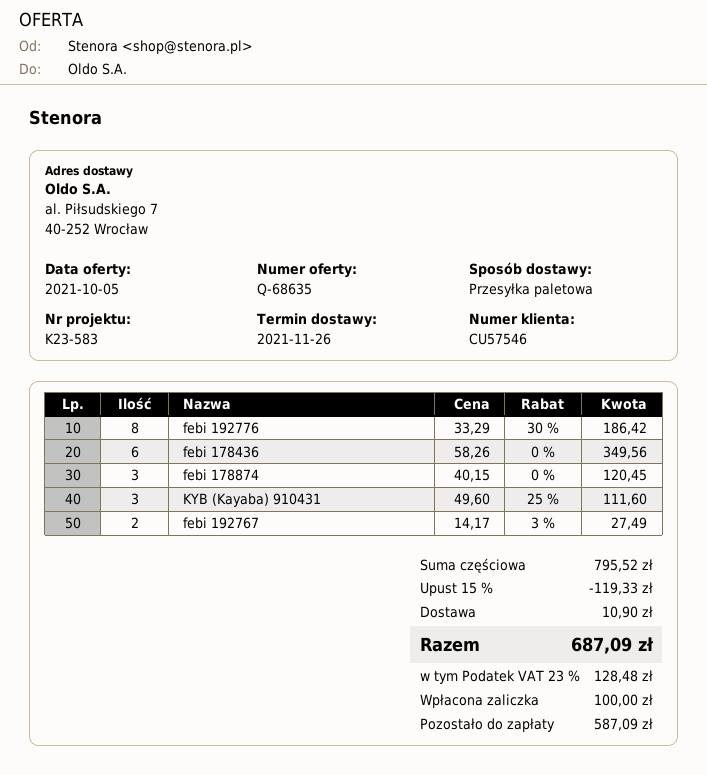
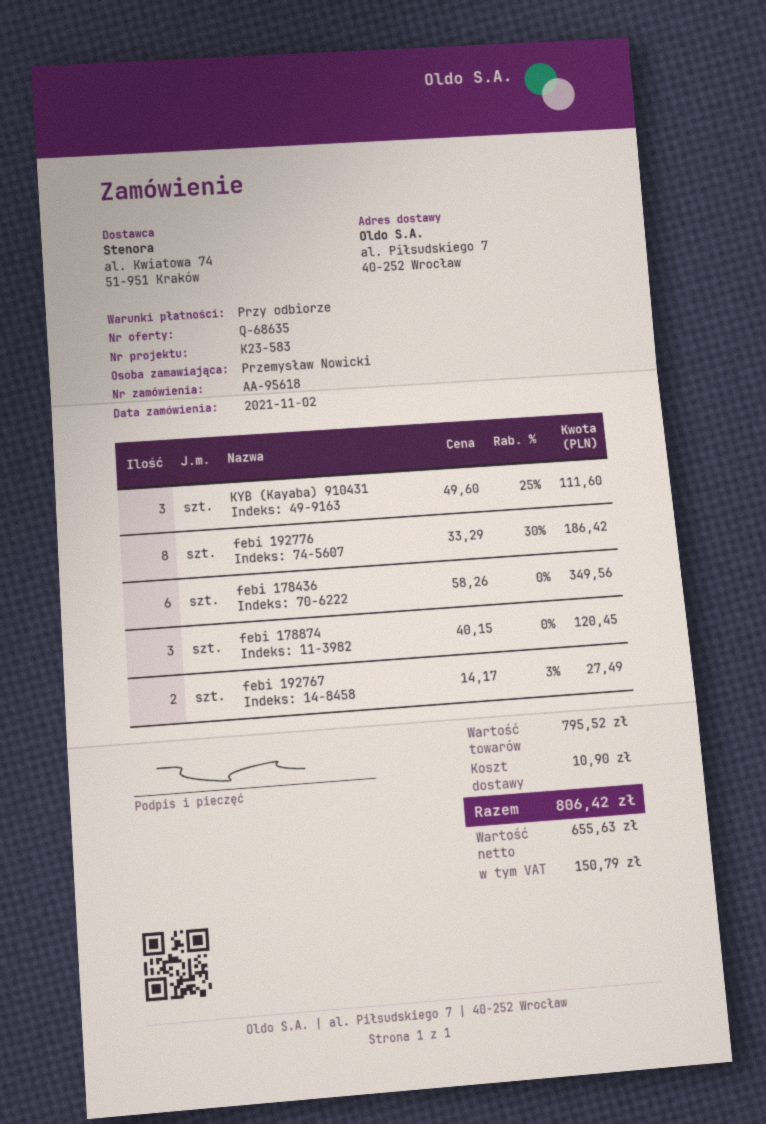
discount: 15% = 119.33 -> none
tax: 128.48 -> 150.79
total: 687.09 -> 806.42

